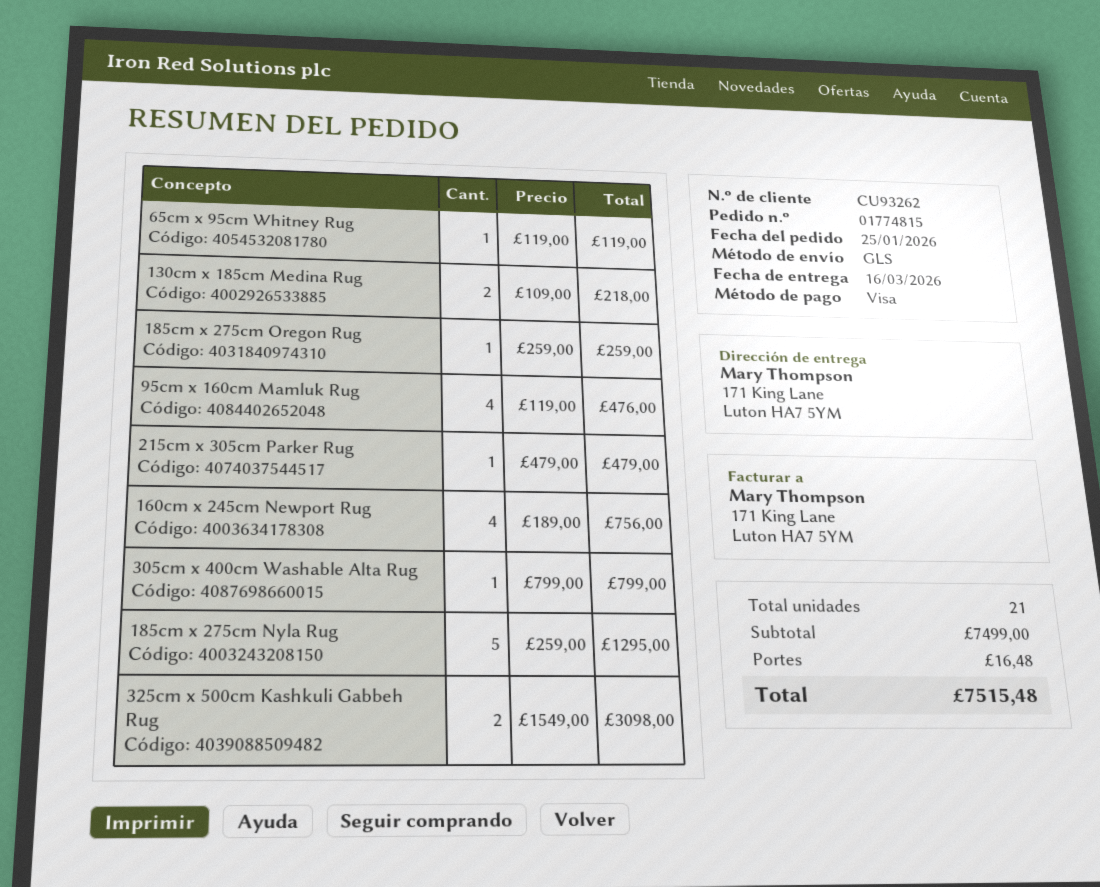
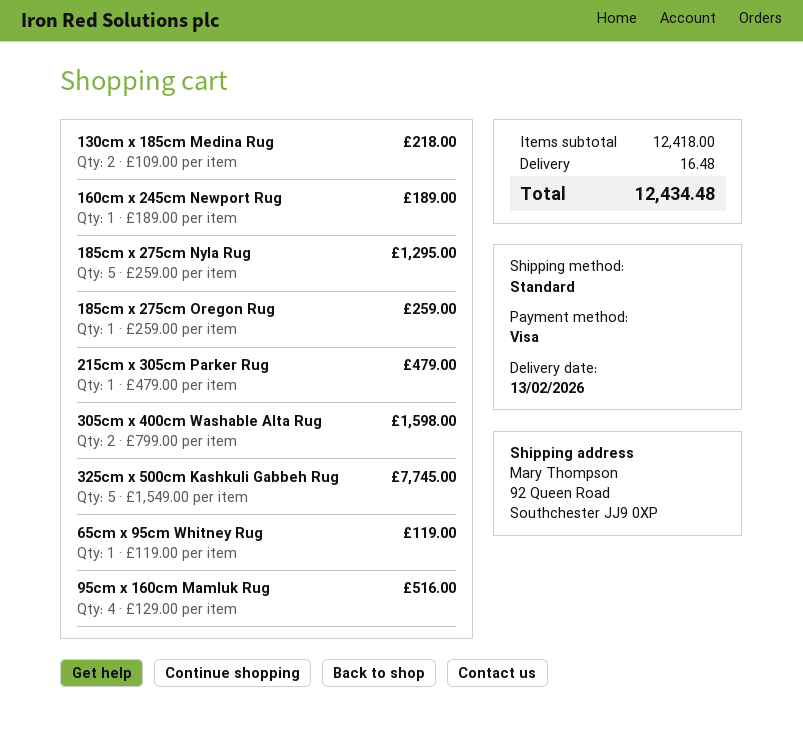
delivery date: 2026-03-16 -> 2026-02-13
shipping method: GLS -> standard
ship to: 171 King Lane, Luton HA7 5YM -> 92 Queen Road, Southchester JJ9 0XP
95cm x 160cm Mamluk Rug: 4 x 119.00 = 476.00 -> 4 x 129.00 = 516.00
160cm x 245cm Newport Rug: 4 x 189.00 = 756.00 -> 1 x 189.00 = 189.00
305cm x 400cm Washable Alta Rug: 1 x 799.00 = 799.00 -> 2 x 799.00 = 1598.00
325cm x 500cm Kashkuli Gabbeh Rug: 2 x 1549.00 = 3098.00 -> 5 x 1549.00 = 7745.00
subtotal: 7499.00 -> 12418.00
total: 7515.48 -> 12434.48

